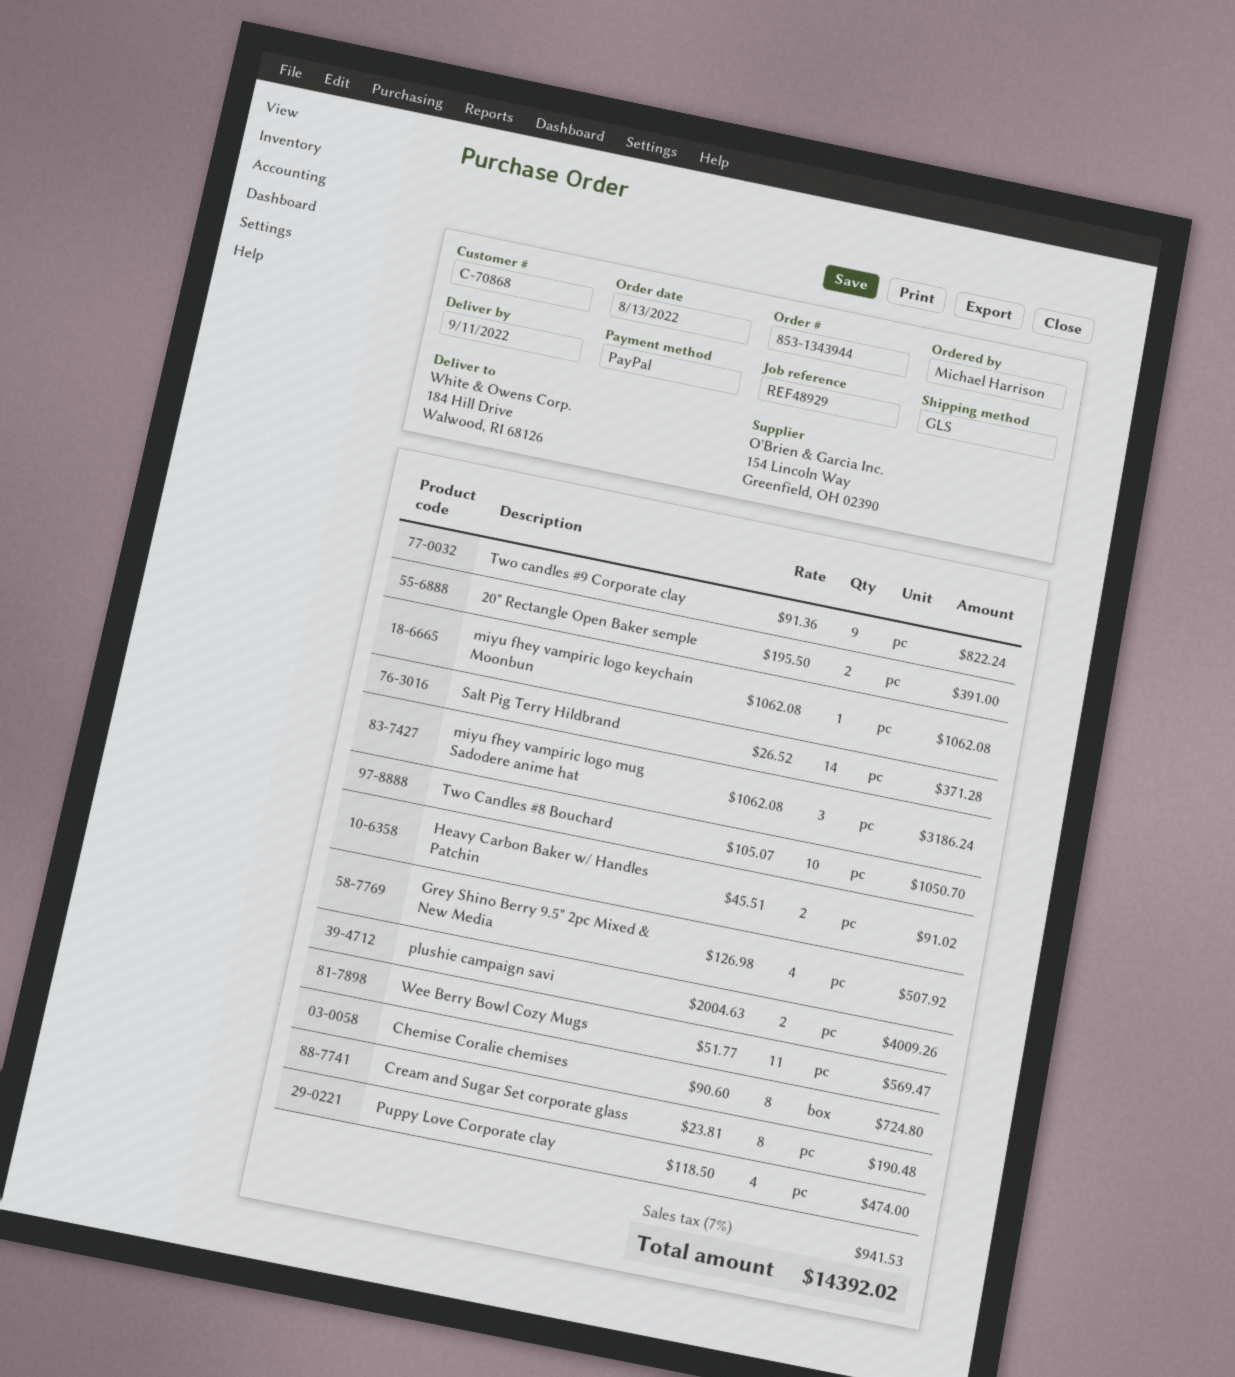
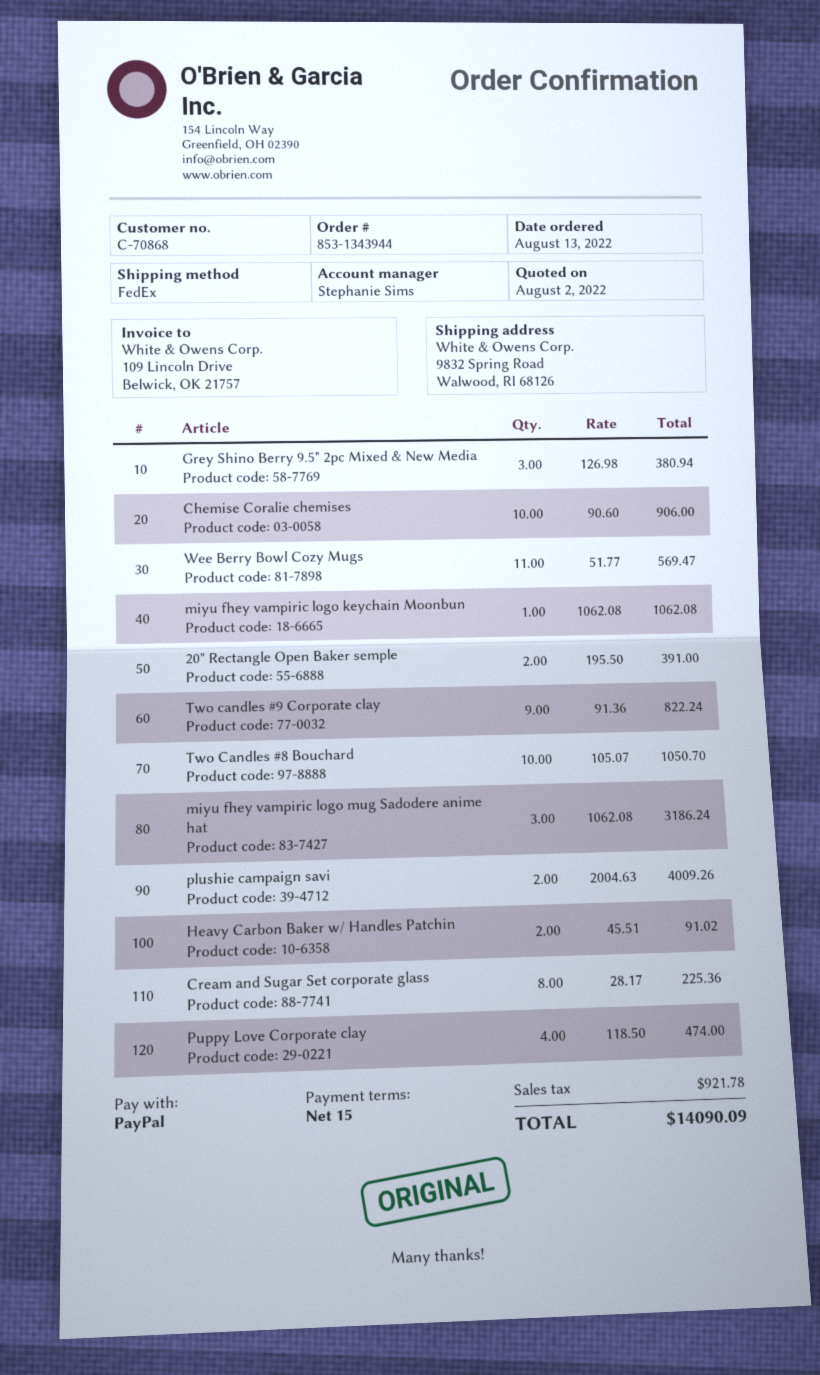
shipping method: GLS -> FedEx
ship to: 184 Hill Drive, Walwood, RI 68126 -> 9832 Spring Road, Walwood, RI 68126
Salt Pig Terry Hildbrand: 14 x 26.52 = 371.28 -> none
Grey Shino Berry 9.5" 2pc Mixed & New Media: 4 x 126.98 = 507.92 -> 3 x 126.98 = 380.94
Chemise Coralie chemises: 8 x 90.60 = 724.80 -> 10 x 90.60 = 906.00
Cream and Sugar Set corporate glass: 8 x 23.81 = 190.48 -> 8 x 28.17 = 225.36
tax: 941.53 -> 921.78
total: 14392.02 -> 14090.09

